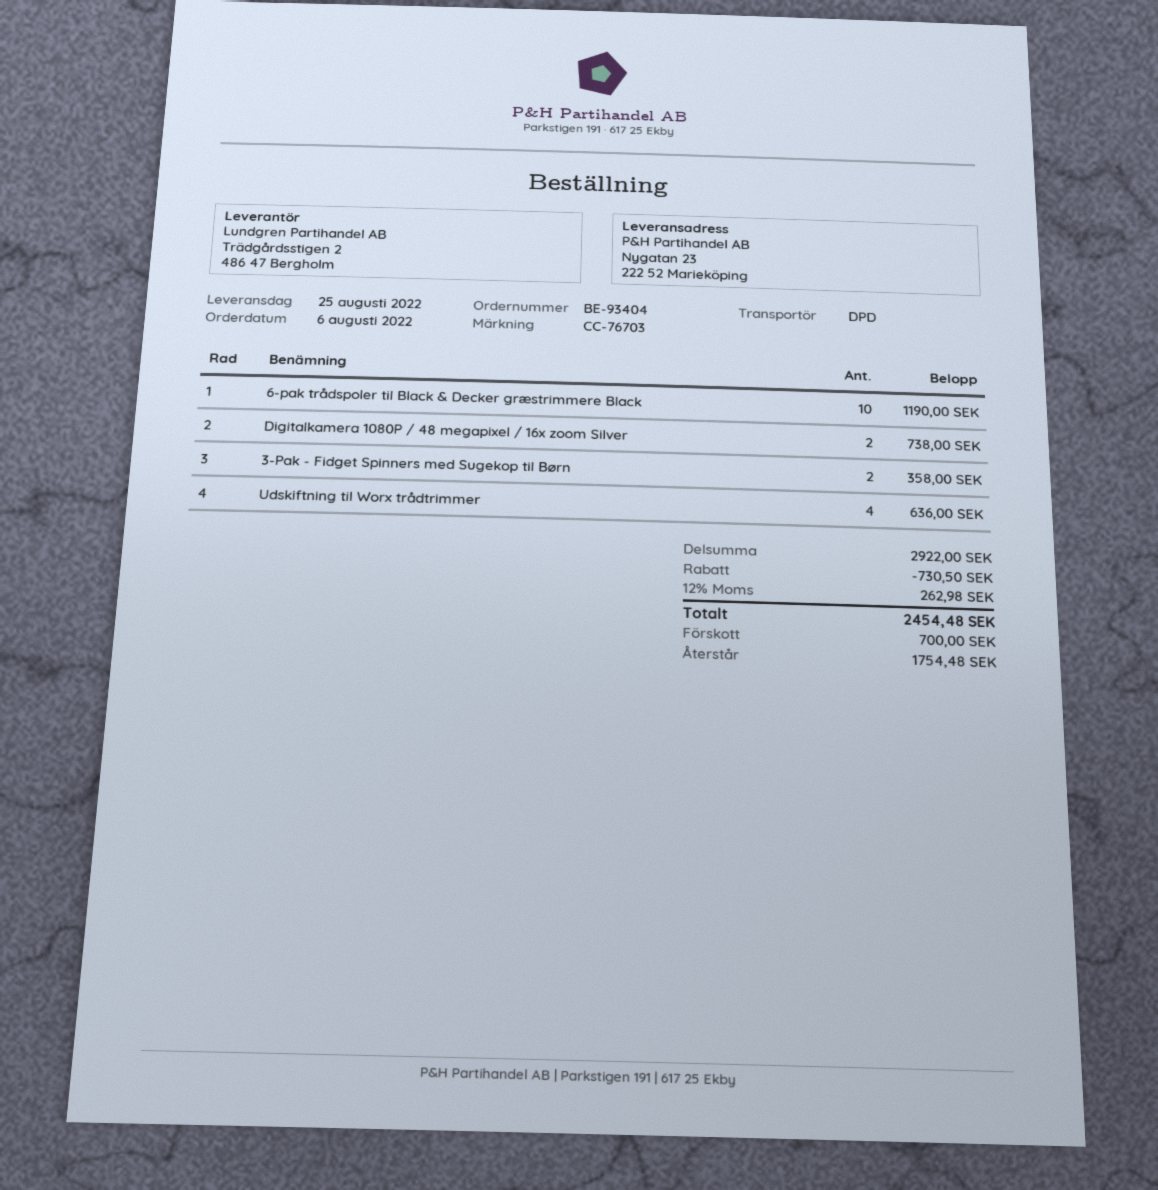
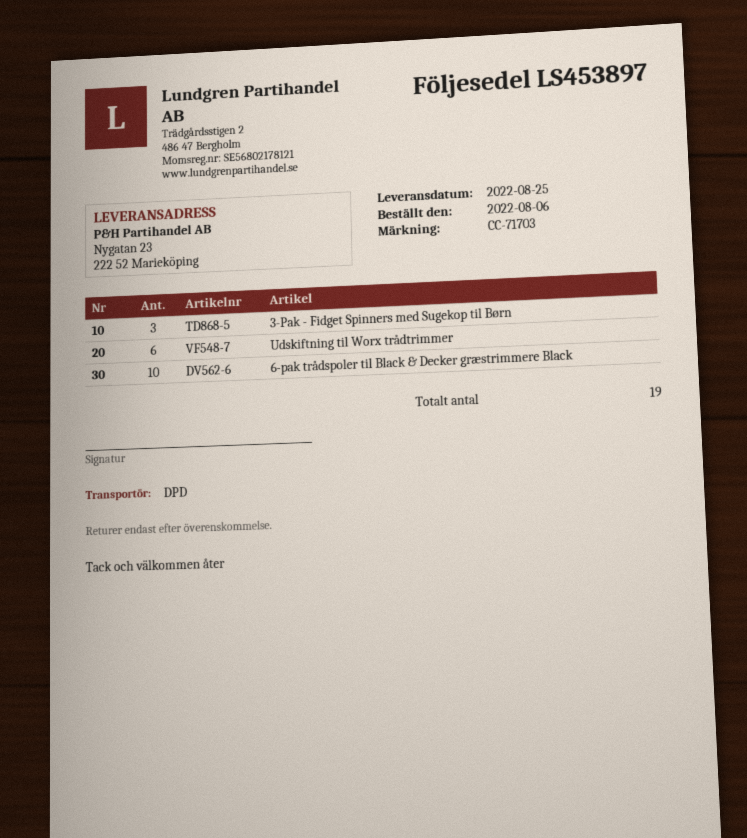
reference: CC-76703 -> CC-71703
Digitalkamera 1080P / 48 megapixel / 16x zoom Silver: 2 -> none
3-Pak - Fidget Spinners med Sugekop til Børn: 2 -> 3
Udskiftning til Worx trådtrimmer: 4 -> 6

